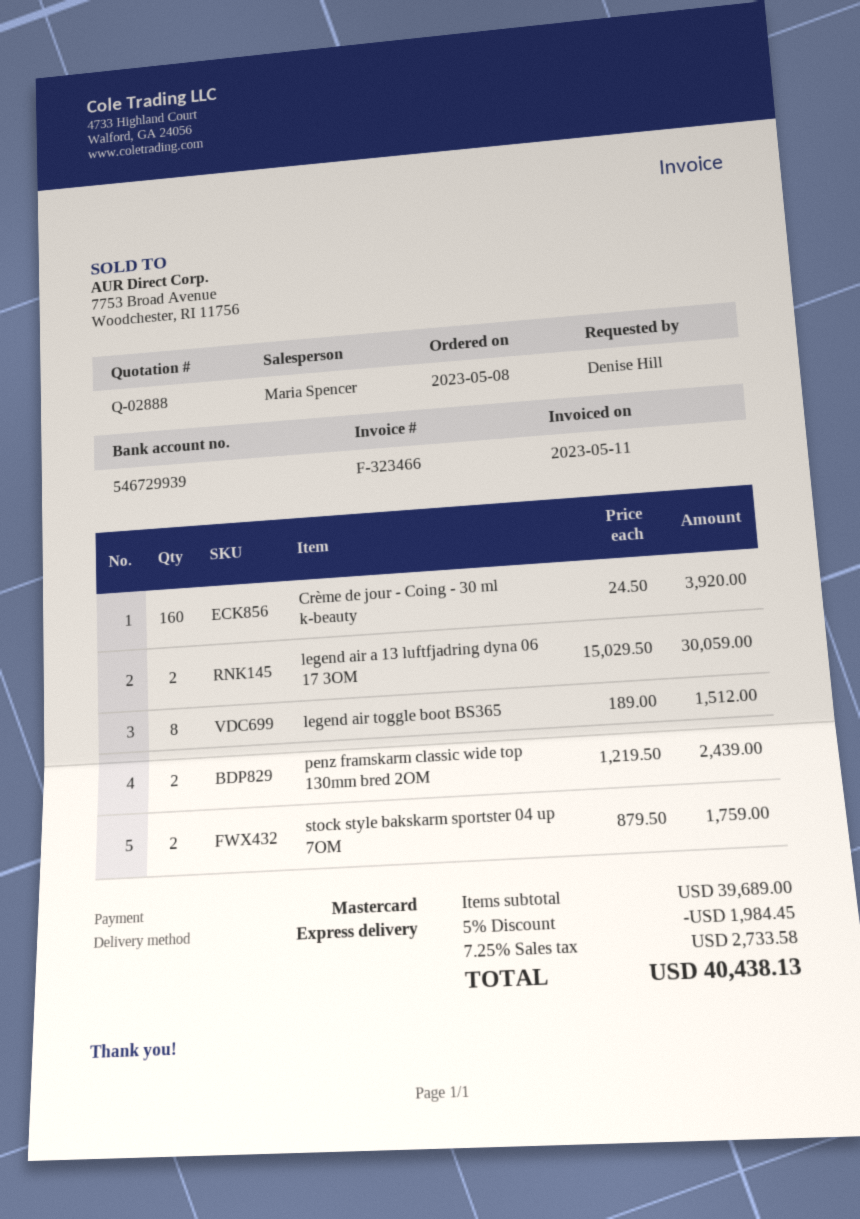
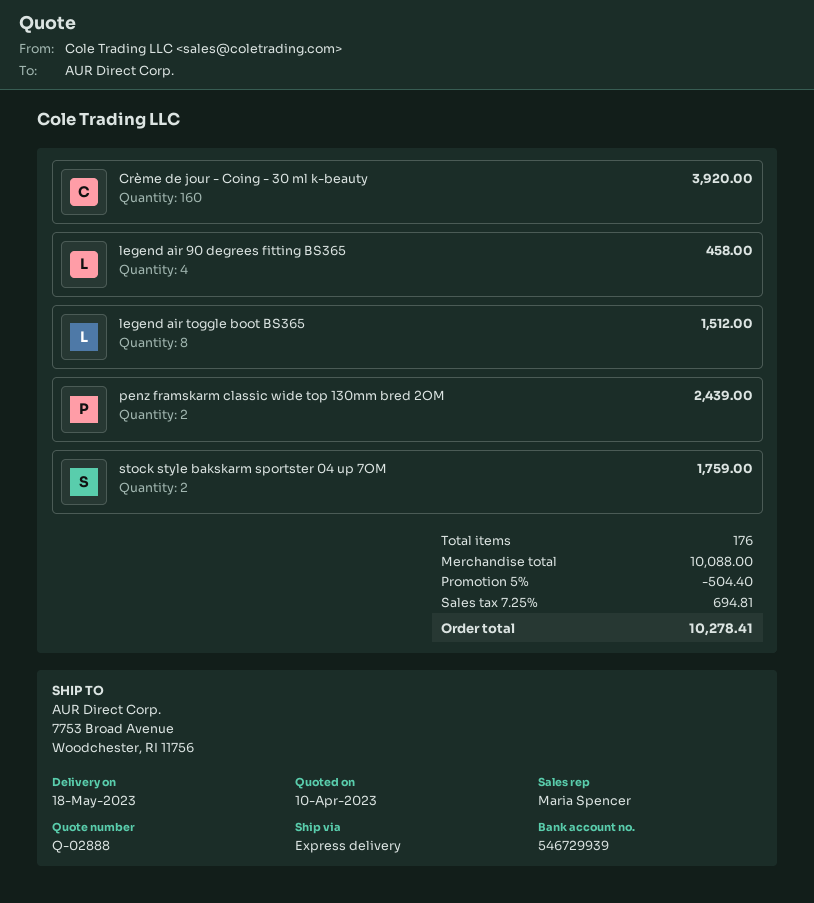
legend air a 13 luftfjadring dyna 06 17 3OM: 2 for 30059.00 -> none
legend air 90 degrees fitting BS365: none -> 4 for 458.00
subtotal: 39689.00 -> 10088.00
discount: 5% = 1984.45 -> 5% = 504.40
tax: 7.25% = 2733.58 -> 7.25% = 694.81
total: 40438.13 -> 10278.41

